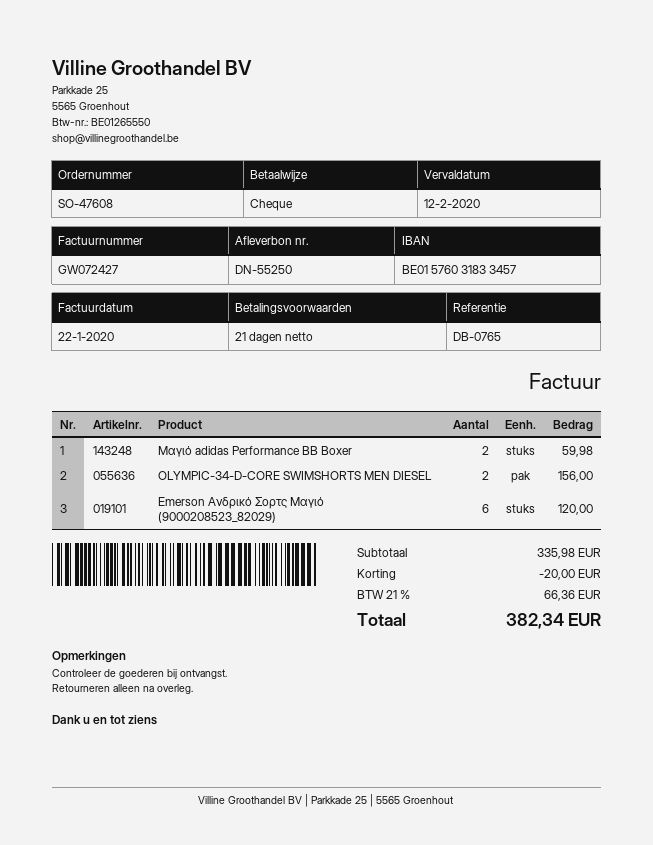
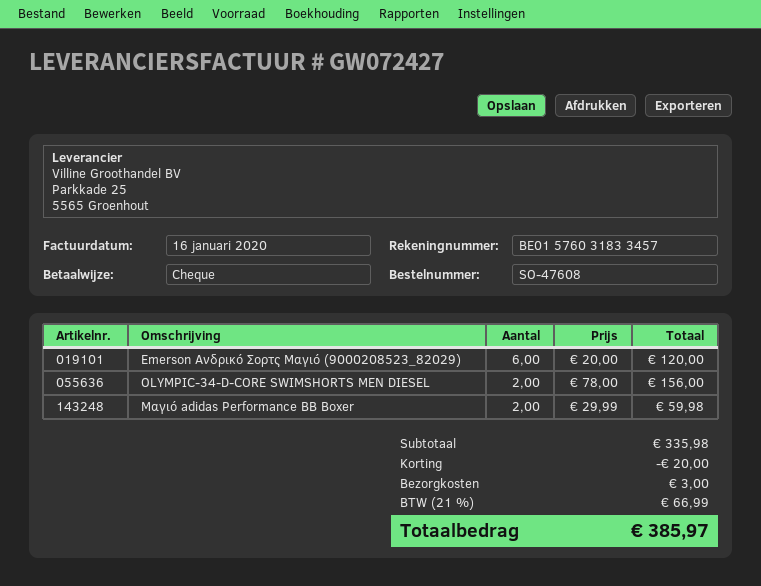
invoice date: 2020-01-22 -> 2020-01-16
shipping: none -> 3.00
tax: 21% = 66.36 -> 21% = 66.99
total: 382.34 -> 385.97

